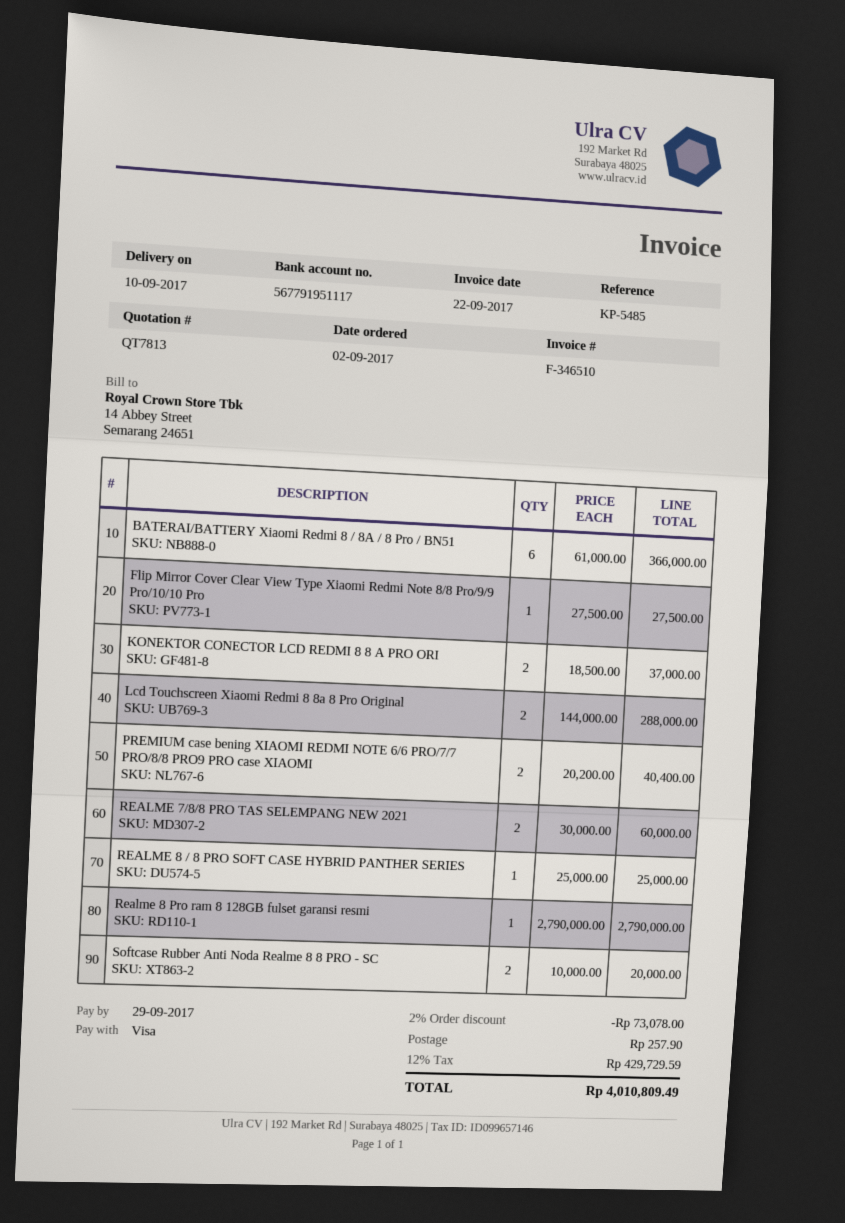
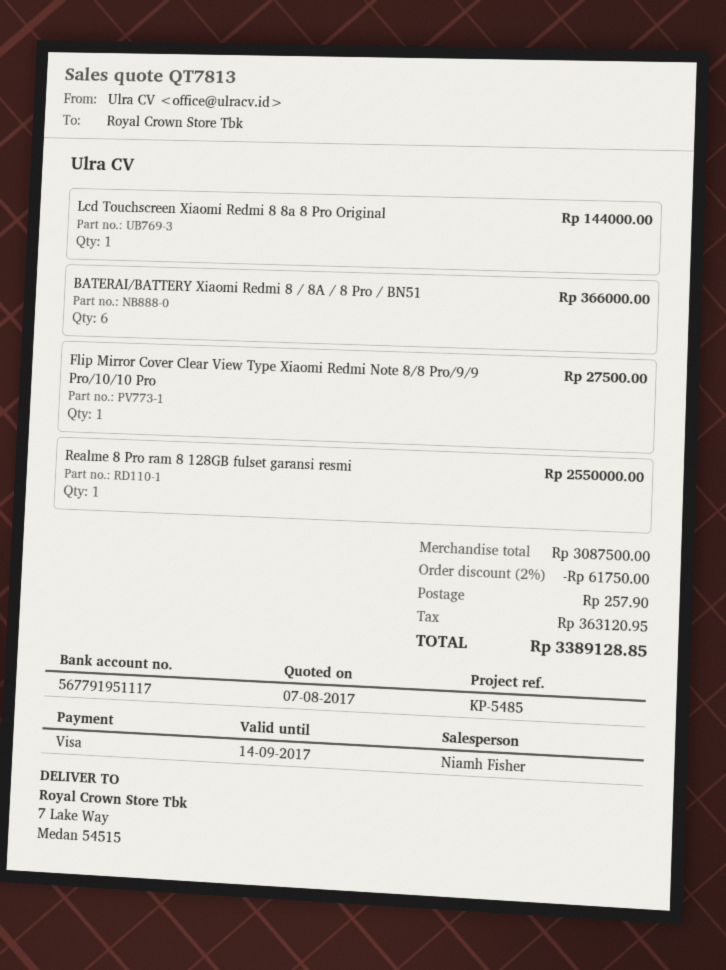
KONEKTOR CONECTOR LCD REDMI 8 8 A PRO ORI: 2 for 37000.00 -> none
Lcd Touchscreen Xiaomi Redmi 8 8a 8 Pro Original: 2 for 288000.00 -> 1 for 144000.00
PREMIUM case bening XIAOMI REDMI NOTE 6/6 PRO/7/7 PRO/8/8 PRO9 PRO case XIAOMI: 2 for 40400.00 -> none
REALME 7/8/8 PRO TAS SELEMPANG NEW 2021: 2 for 60000.00 -> none
REALME 8 / 8 PRO SOFT CASE HYBRID PANTHER SERIES: 1 for 25000.00 -> none
Realme 8 Pro ram 8 128GB fulset garansi resmi: 1 for 2790000.00 -> 1 for 2550000.00
Softcase Rubber Anti Noda Realme 8 8 PRO - SC: 2 for 20000.00 -> none
discount: 2% = 73078.00 -> 2% = 61750.00
tax: 429729.59 -> 363120.95
total: 4010809.49 -> 3389128.85

